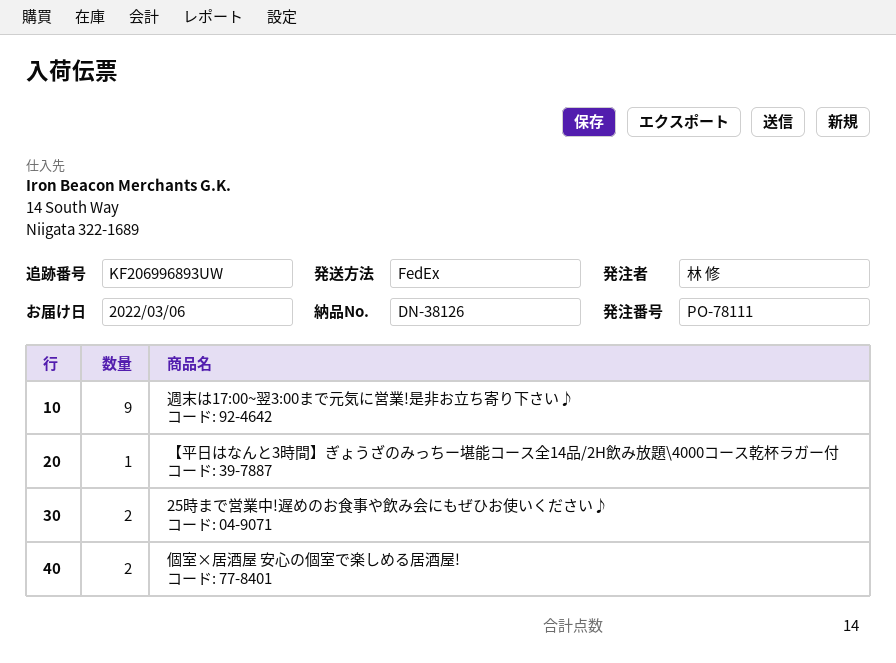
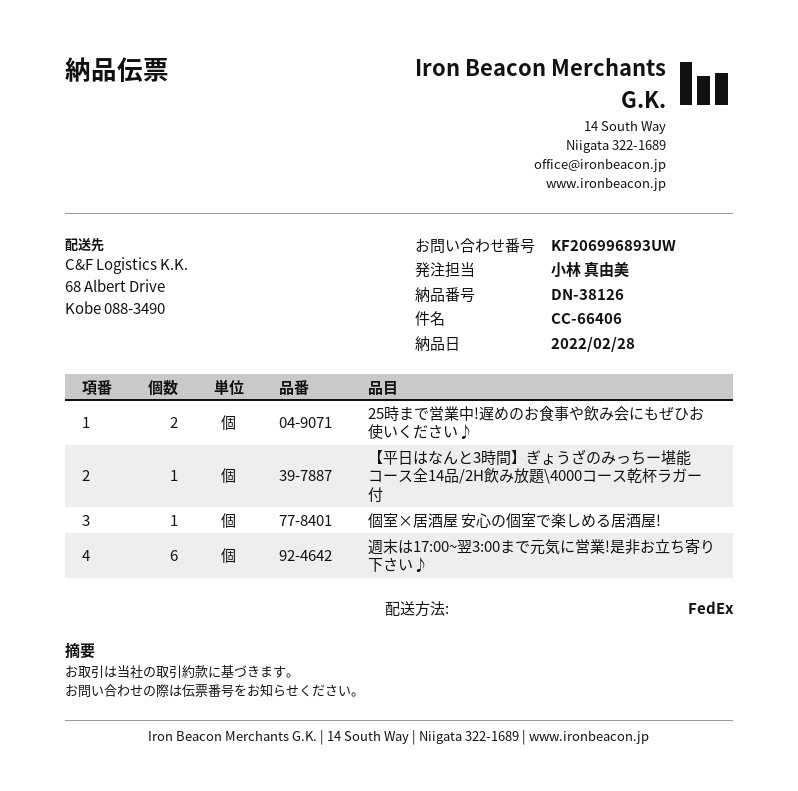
delivery date: 2022-03-06 -> 2022-02-28
ordered by: 林 修 -> 小林 真由美
週末は17:00~翌3:00まで元気に営業!是非お立ち寄り下さい♪: 9 -> 6
個室×居酒屋 安心の個室で楽しめる居酒屋!: 2 -> 1

